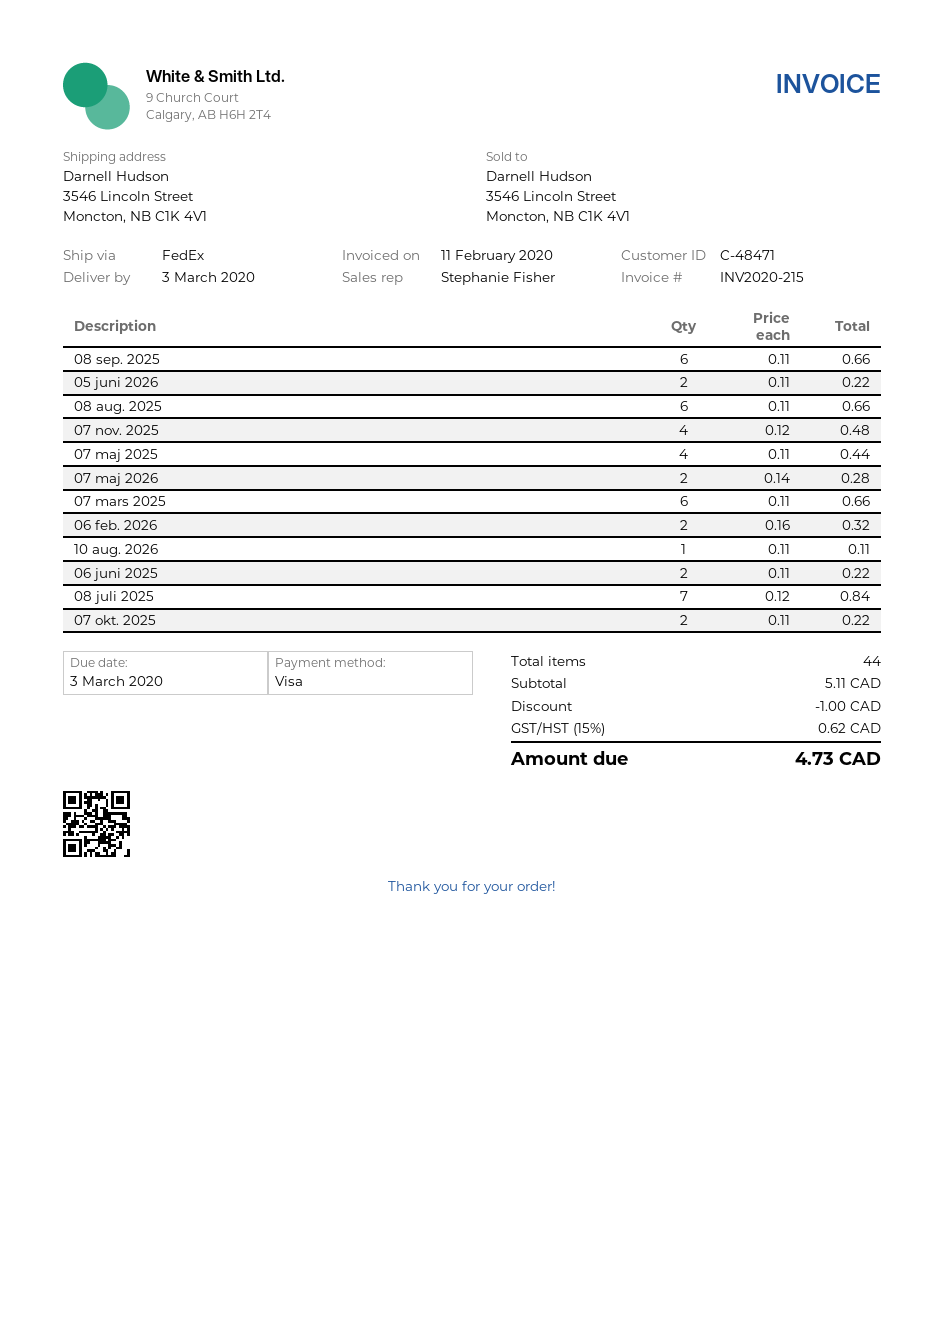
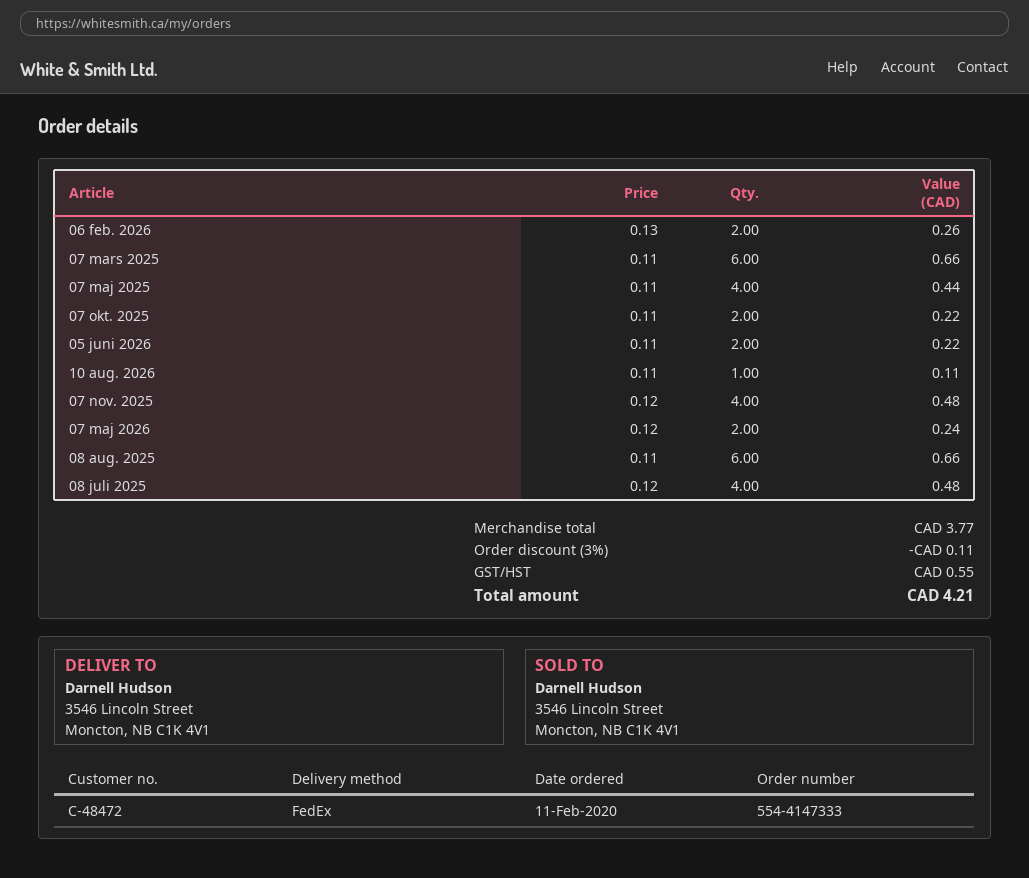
customer number: C-48471 -> C-48472
08 sep. 2025: 6 x 0.11 = 0.66 -> none
07 maj 2026: 2 x 0.14 = 0.28 -> 2 x 0.12 = 0.24
06 feb. 2026: 2 x 0.16 = 0.32 -> 2 x 0.13 = 0.26
06 juni 2025: 2 x 0.11 = 0.22 -> none
08 juli 2025: 7 x 0.12 = 0.84 -> 4 x 0.12 = 0.48
subtotal: 5.11 -> 3.77
discount: 1.00 -> 0.11
tax: 0.62 -> 0.55
total: 4.73 -> 4.21

